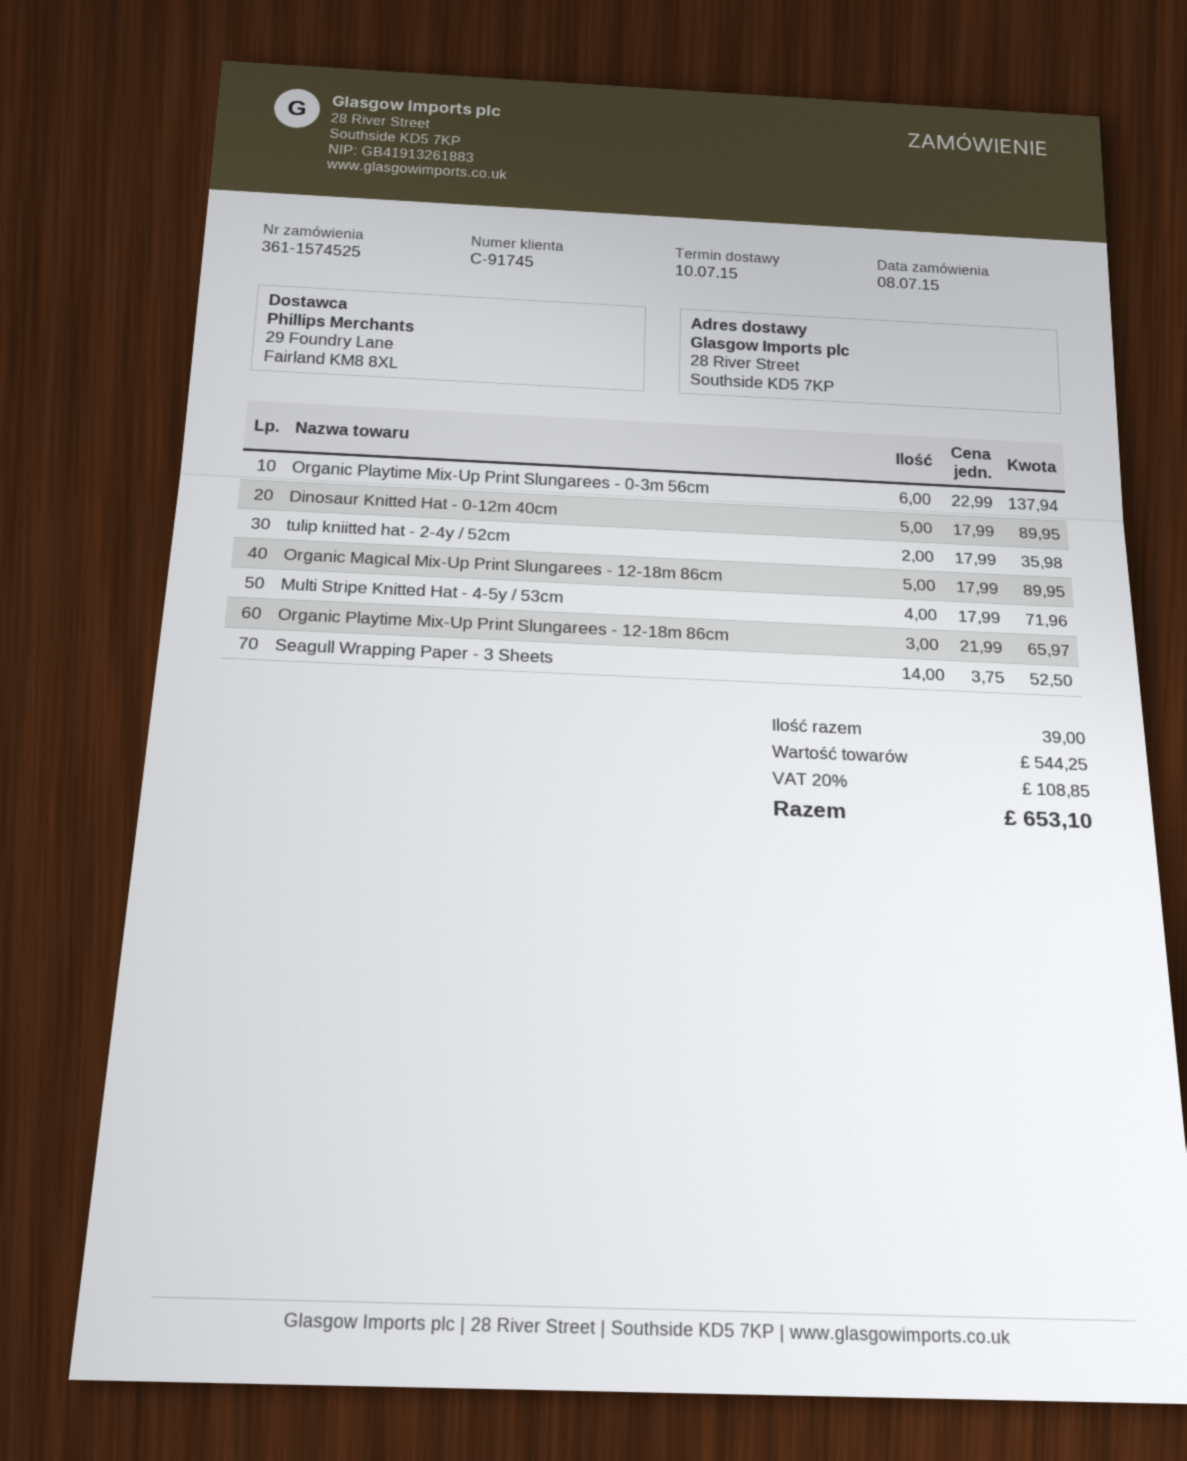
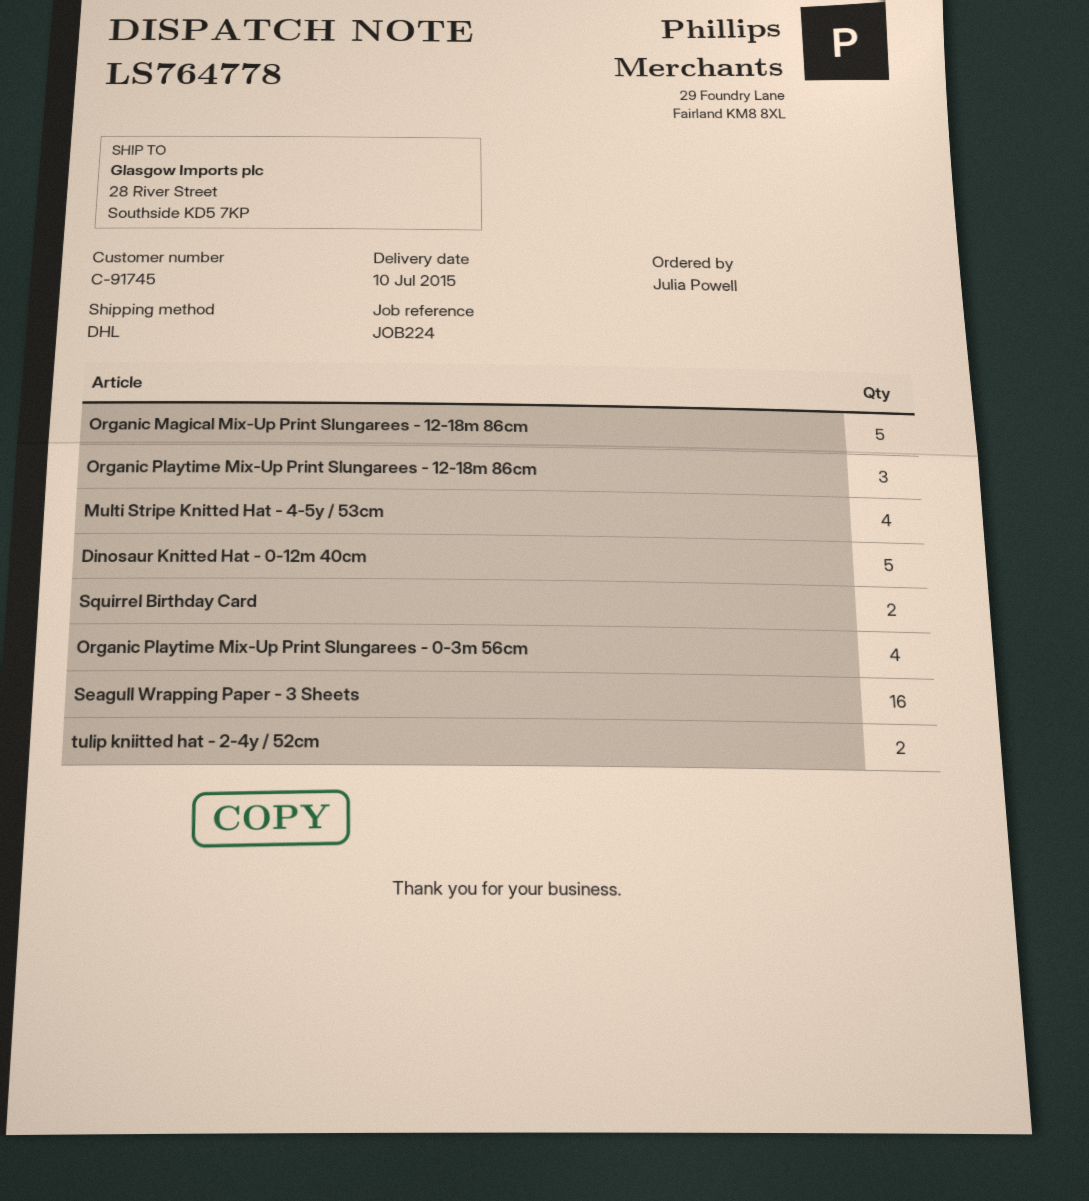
Organic Playtime Mix-Up Print Slungarees - 0-3m 56cm: 6 -> 4
Seagull Wrapping Paper - 3 Sheets: 14 -> 16
Squirrel Birthday Card: none -> 2

